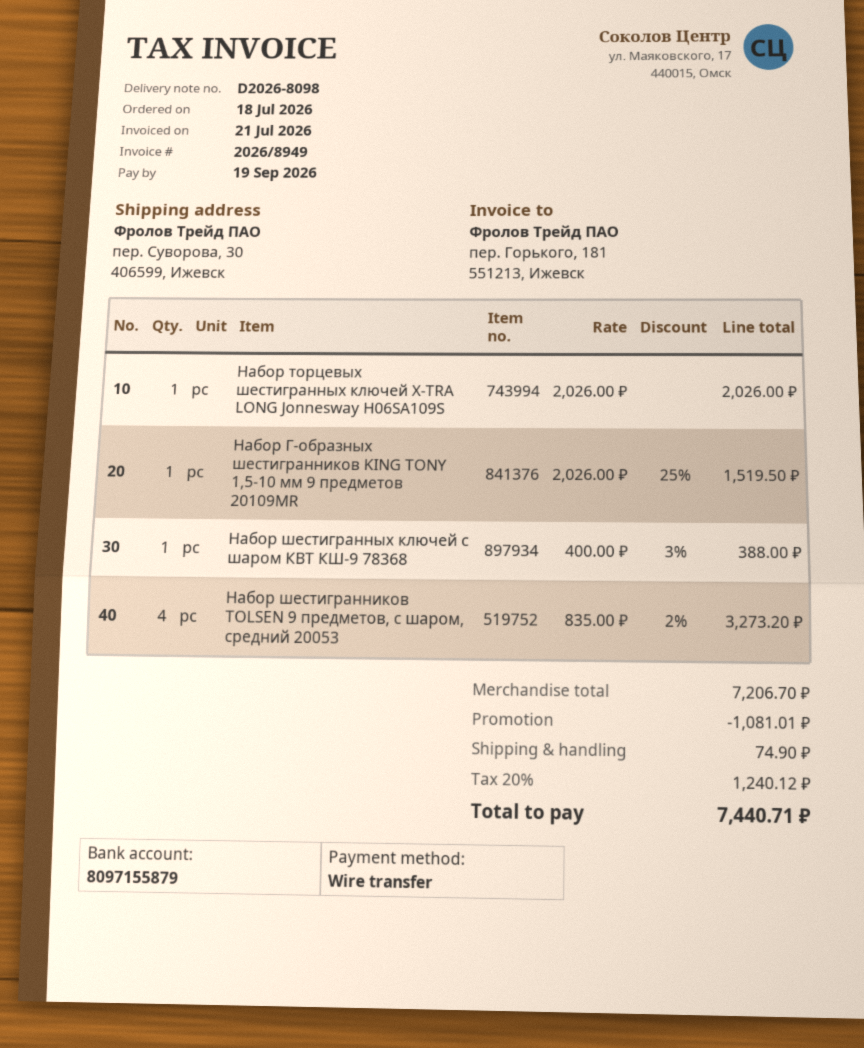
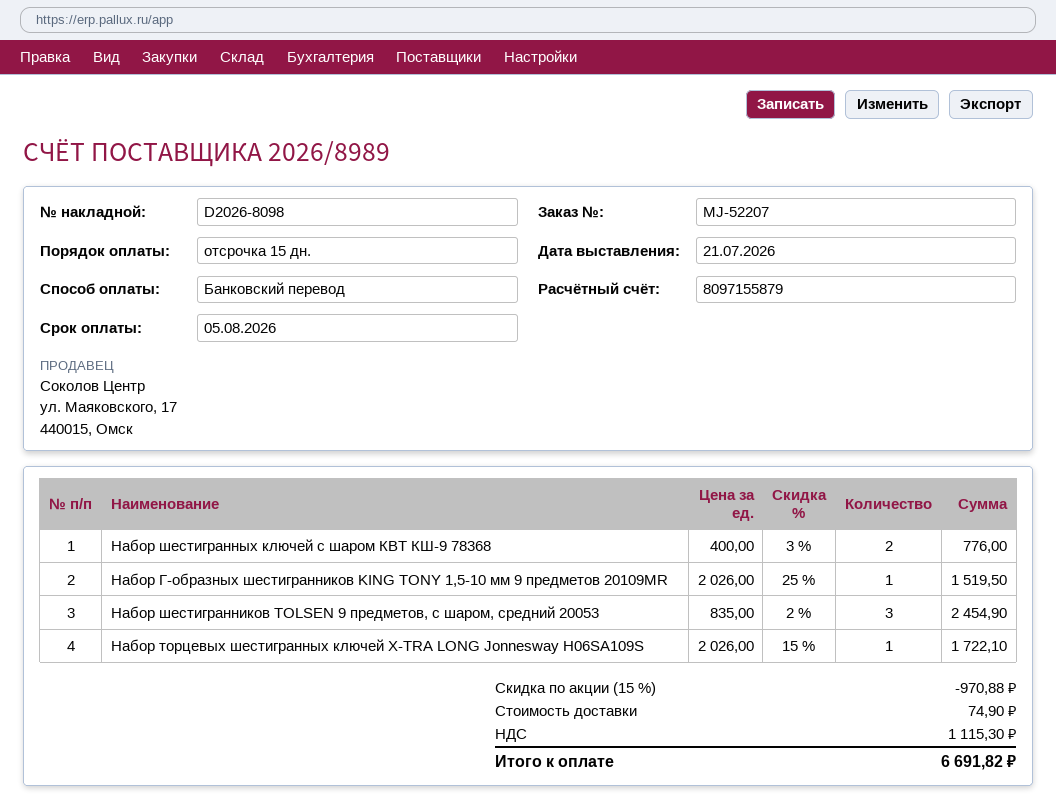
invoice number: 2026/8949 -> 2026/8989
due date: 2026-09-19 -> 2026-08-05
Набор торцевых шестигранных ключей X-TRA LONG Jonnesway H06SA109S: 1 x 2026.00 = 2026.00 -> 1 x 2026.00 - 15% = 1722.10
Набор шестигранных ключей с шаром КВТ КШ-9 78368: 1 x 400.00 - 3% = 388.00 -> 2 x 400.00 - 3% = 776.00
Набор шестигранников TOLSEN 9 предметов, с шаром, средний 20053: 4 x 835.00 - 2% = 3273.20 -> 3 x 835.00 - 2% = 2454.90
discount: 1081.01 -> 970.88
tax: 1240.12 -> 1115.30
total: 7440.71 -> 6691.82

